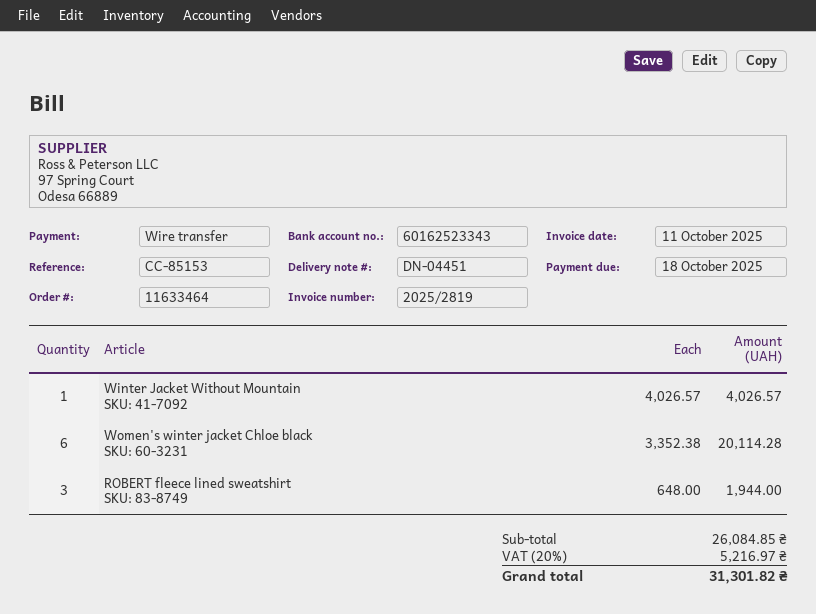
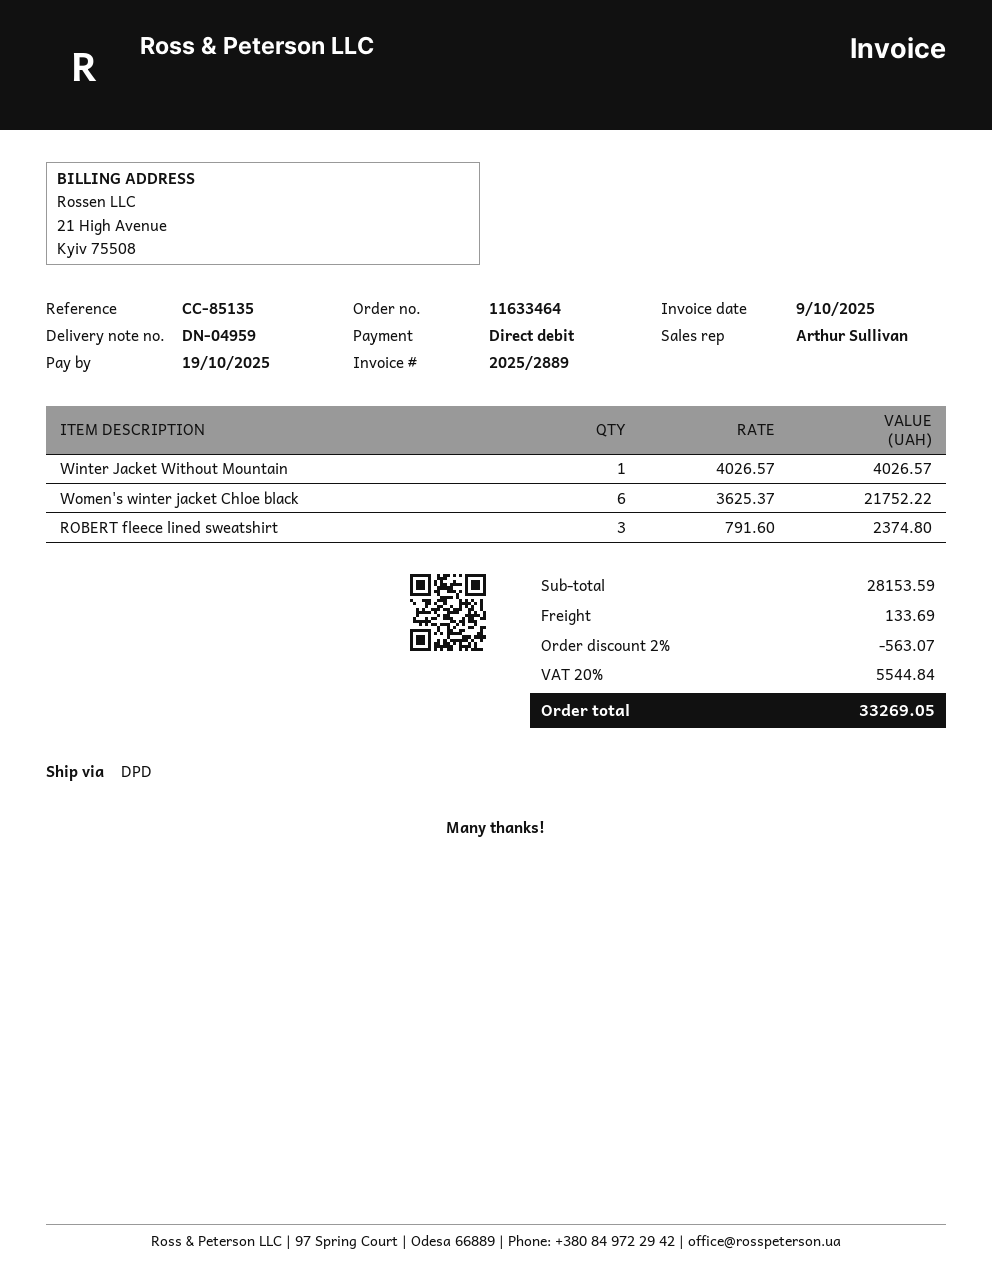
delivery note number: DN-04451 -> DN-04959
invoice number: 2025/2819 -> 2025/2889
invoice date: 2025-10-11 -> 2025-10-09
due date: 2025-10-18 -> 2025-10-19
reference: CC-85153 -> CC-85135
payment method: bank transfer -> direct debit
Women's winter jacket Chloe black: 6 x 3352.38 = 20114.28 -> 6 x 3625.37 = 21752.22
ROBERT fleece lined sweatshirt: 3 x 648.00 = 1944.00 -> 3 x 791.60 = 2374.80
subtotal: 26084.85 -> 28153.59
discount: none -> 2% = 563.07
shipping: none -> 133.69
tax: 20% = 5216.97 -> 20% = 5544.84
total: 31301.82 -> 33269.05

